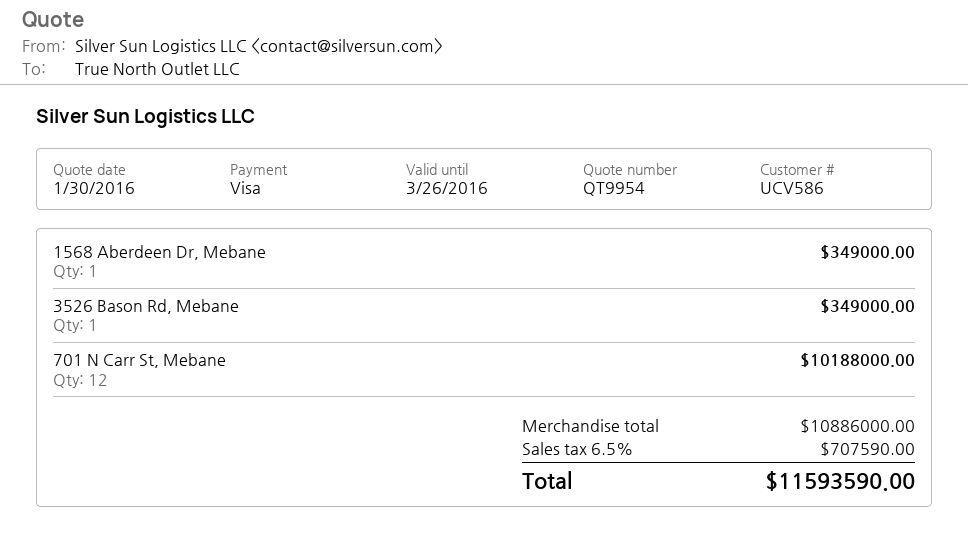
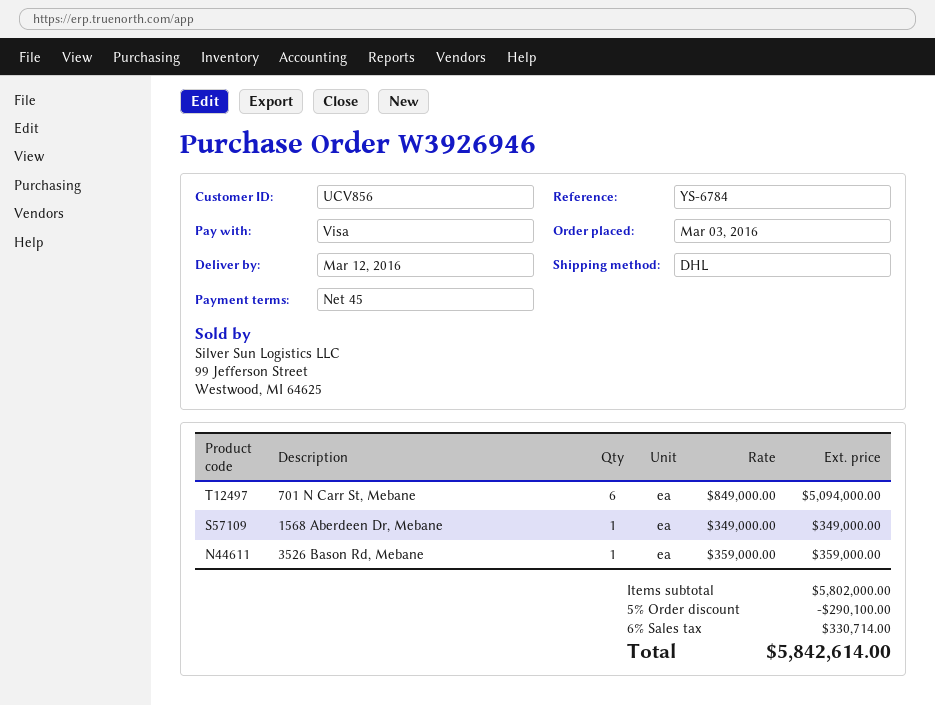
customer number: UCV586 -> UCV856
3526 Bason Rd, Mebane: 1 for 349000.00 -> 1 for 359000.00
701 N Carr St, Mebane: 12 for 10188000.00 -> 6 for 5094000.00
subtotal: 10886000.00 -> 5802000.00
discount: none -> 5% = 290100.00
tax: 6.5% = 707590.00 -> 6% = 330714.00
total: 11593590.00 -> 5842614.00

